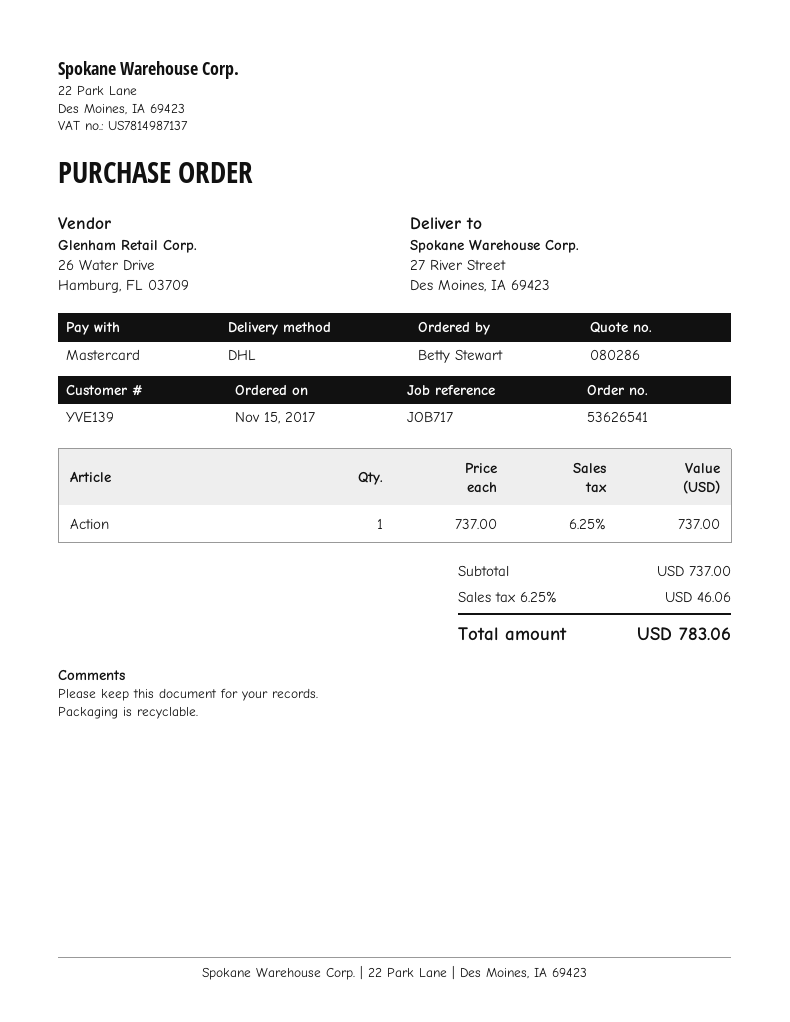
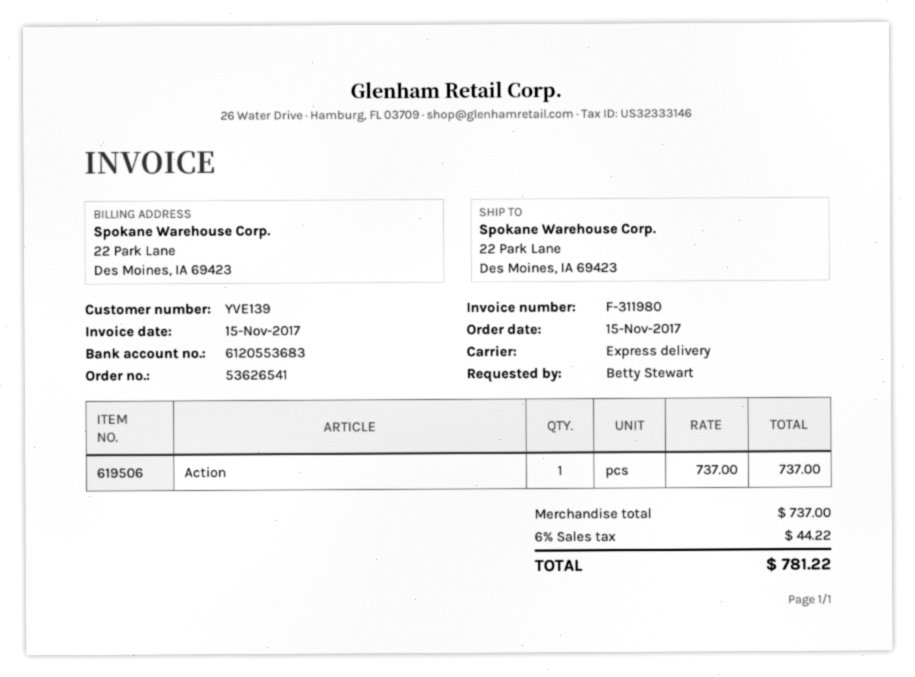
shipping method: DHL -> express
ship to: 27 River Street, Des Moines, IA 69423 -> 22 Park Lane, Des Moines, IA 69423
tax: 6.25% = 46.06 -> 6% = 44.22
total: 783.06 -> 781.22

